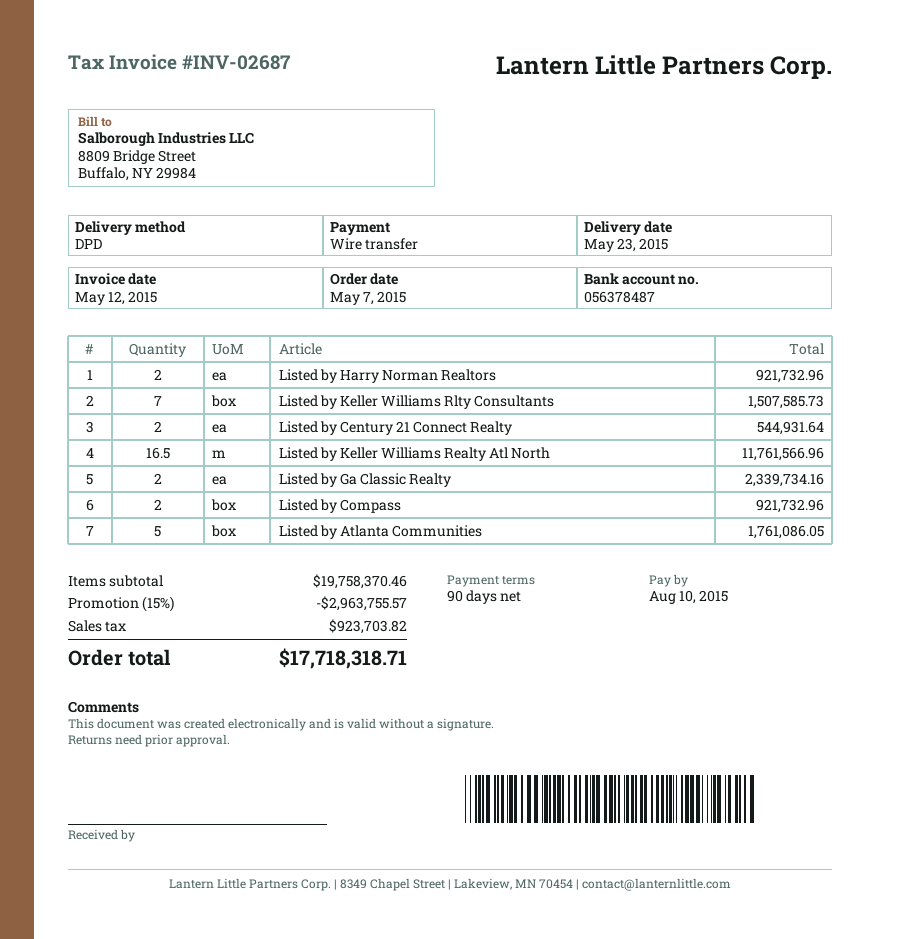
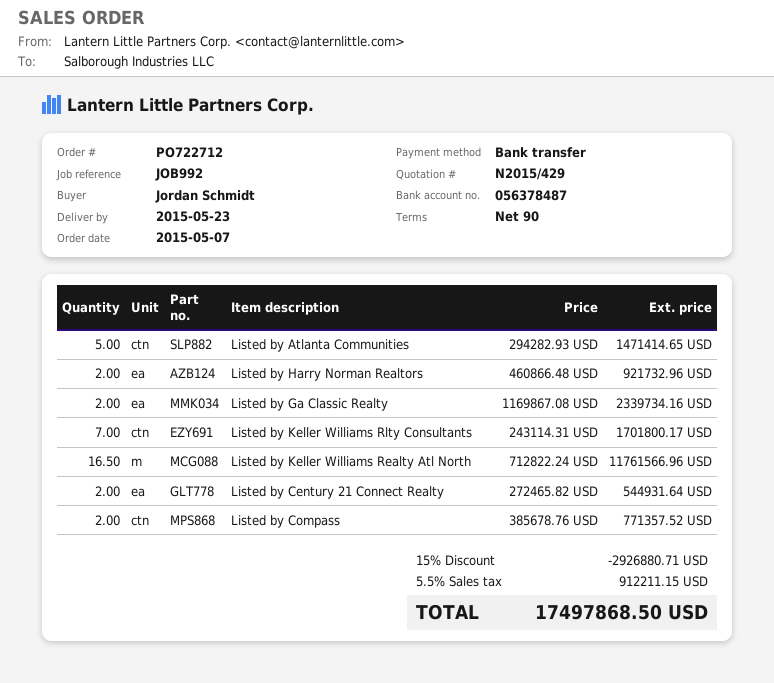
Listed by Keller Williams Rlty Consultants: 7 for 1507585.73 -> 7 for 1701800.17
Listed by Compass: 2 for 921732.96 -> 2 for 771357.52
Listed by Atlanta Communities: 5 for 1761086.05 -> 5 for 1471414.65
discount: 15% = 2963755.57 -> 15% = 2926880.71
tax: 923703.82 -> 912211.15
total: 17718318.71 -> 17497868.50

